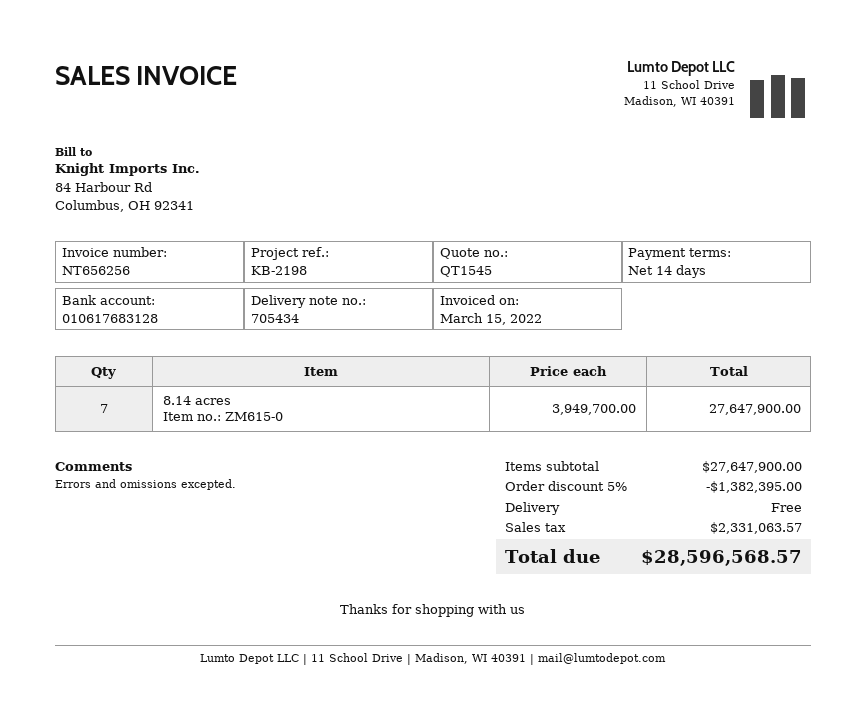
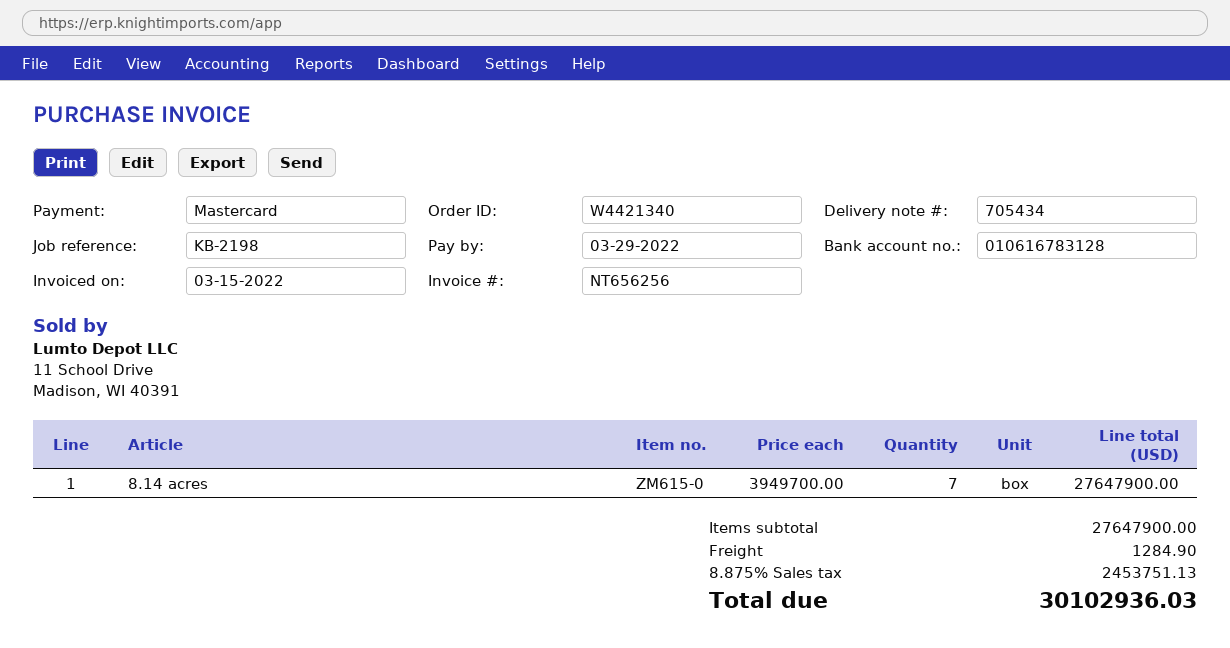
bank account: 010617683128 -> 010616783128
discount: 5% = 1382395.00 -> none
shipping: 0.00 -> 1284.90
tax: 2331063.57 -> 2453751.13
total: 28596568.57 -> 30102936.03

